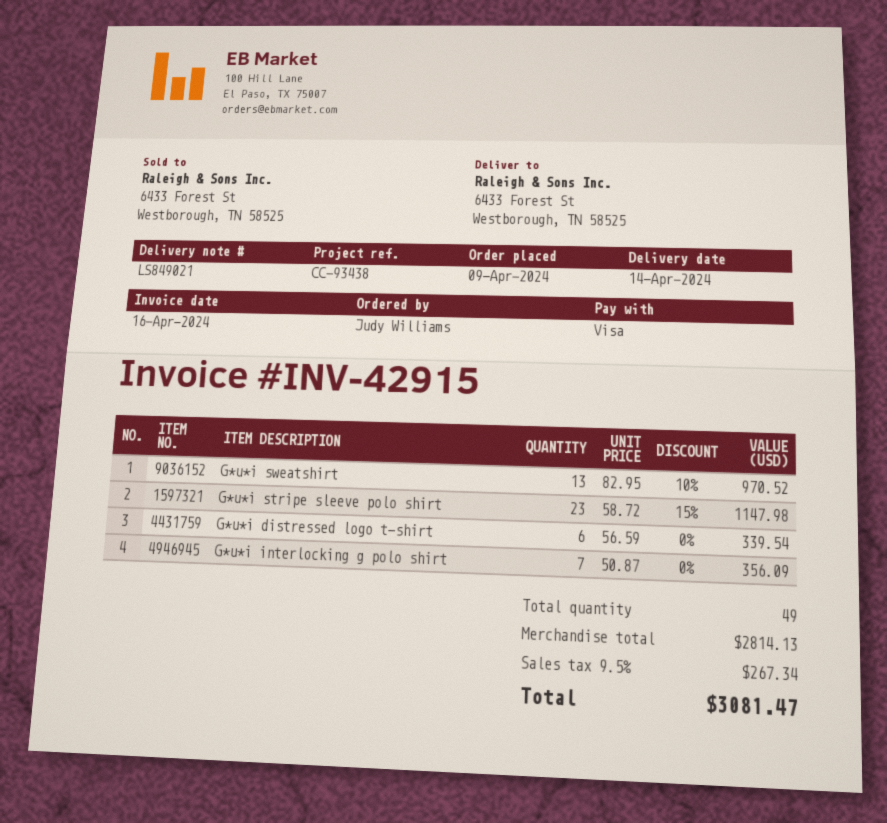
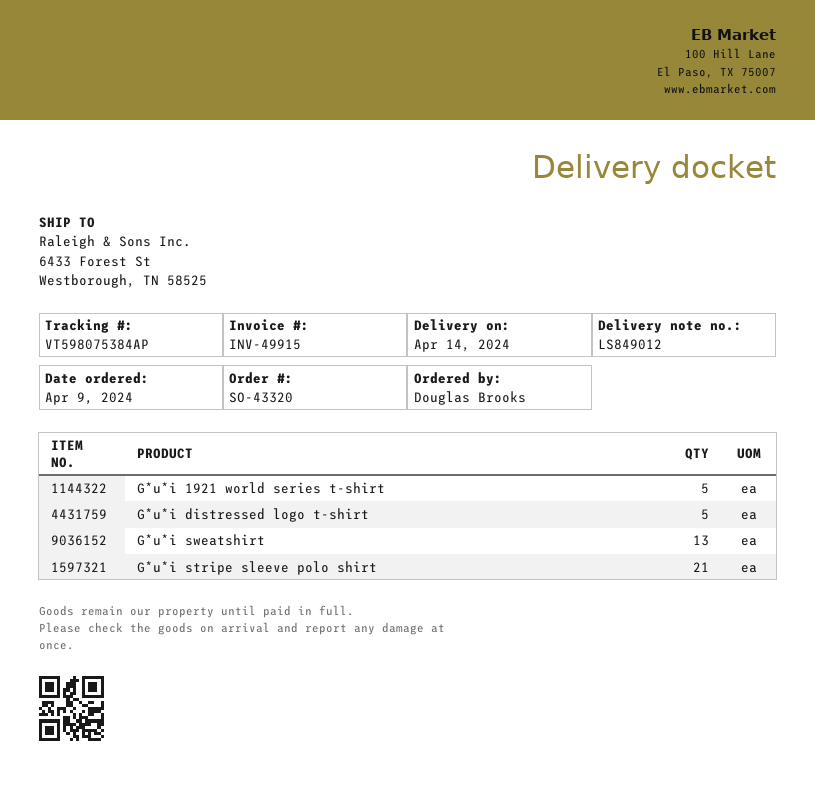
delivery note number: LS849021 -> LS849012
invoice number: INV-42915 -> INV-49915
ordered by: Judy Williams -> Douglas Brooks
G*u*i stripe sleeve polo shirt: 23 -> 21
G*u*i distressed logo t-shirt: 6 -> 5
G*u*i interlocking g polo shirt: 7 -> none
G*u*i 1921 world series t-shirt: none -> 5

